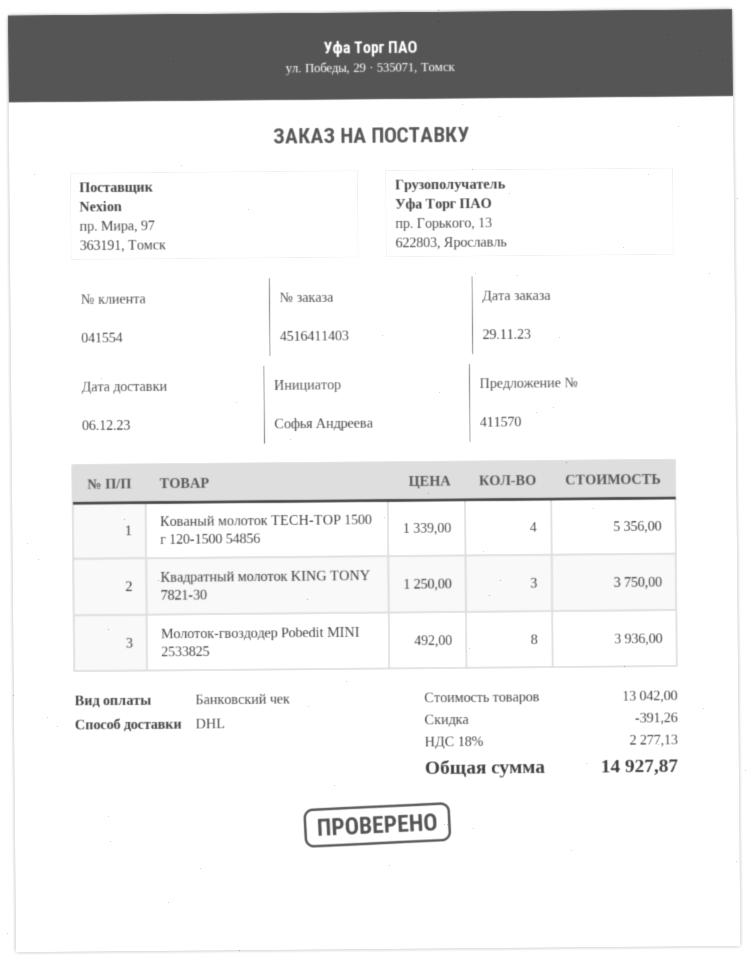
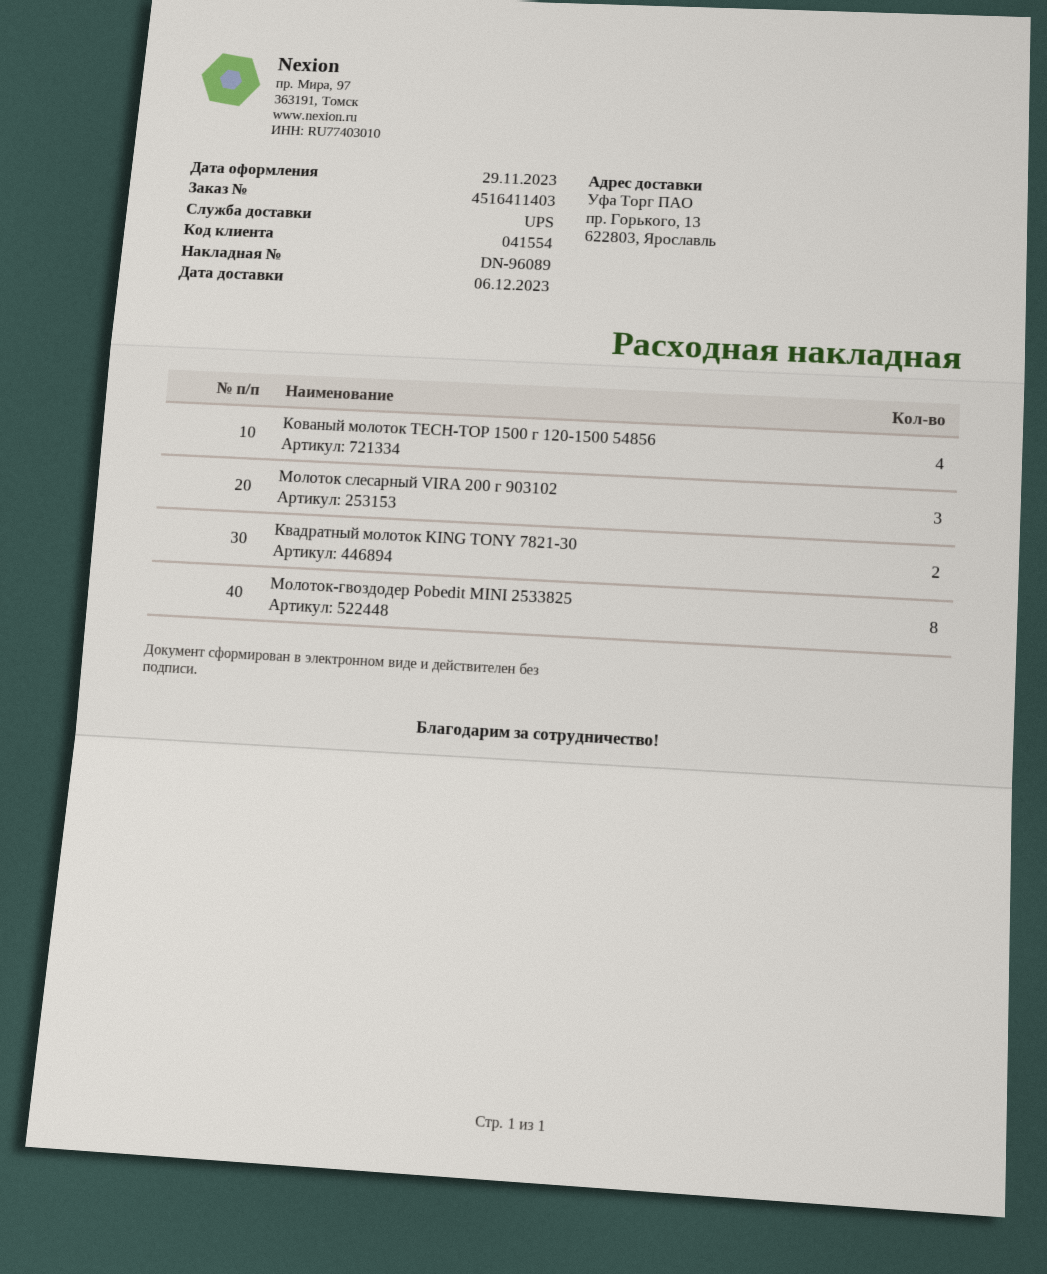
shipping method: DHL -> UPS
Квадратный молоток KING TONY 7821-30: 3 -> 2
Молоток слесарный VIRA 200 г 903102: none -> 3

